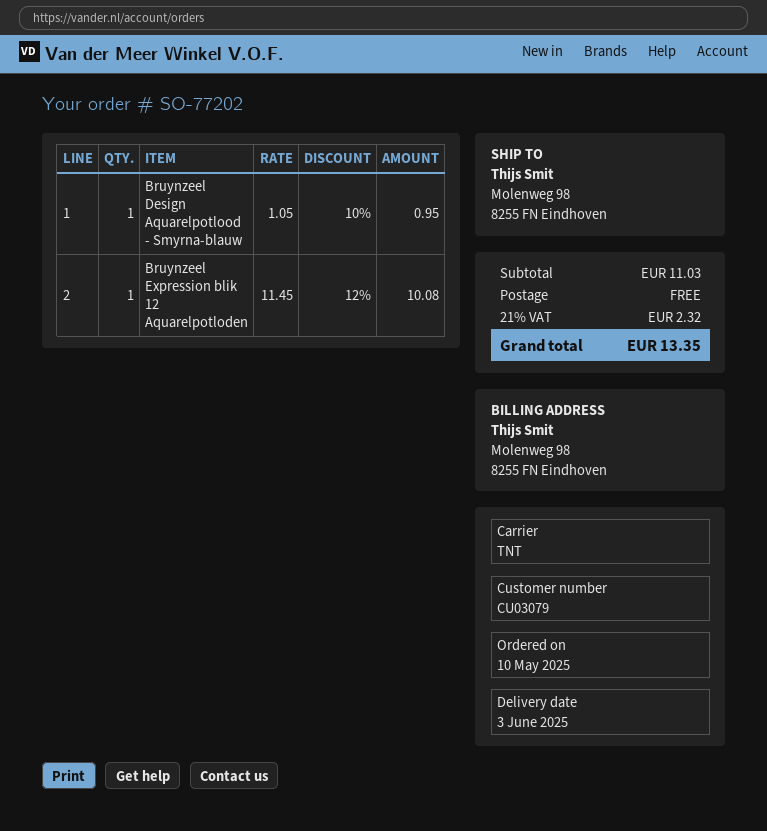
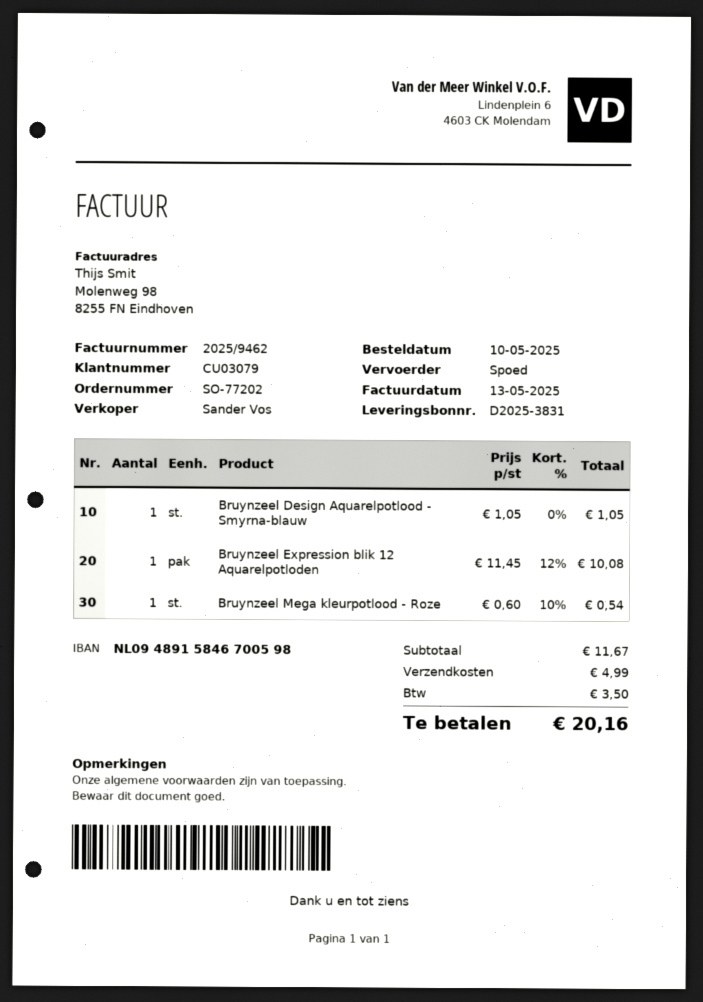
shipping method: TNT -> express
Bruynzeel Design Aquarelpotlood - Smyrna-blauw: 1 x 1.05 - 10% = 0.95 -> 1 x 1.05 = 1.05
Bruynzeel Mega kleurpotlood - Roze: none -> 1 x 0.60 - 10% = 0.54
subtotal: 11.03 -> 11.67
shipping: 0.00 -> 4.99
tax: 2.32 -> 3.50
total: 13.35 -> 20.16

